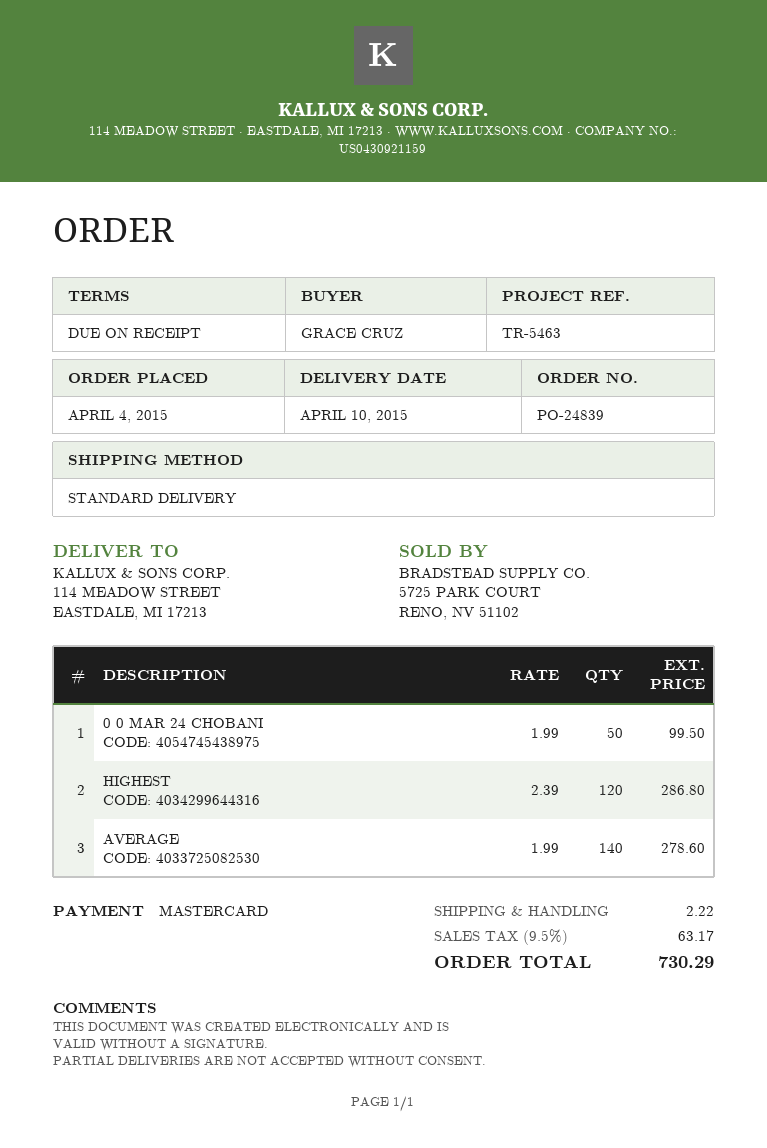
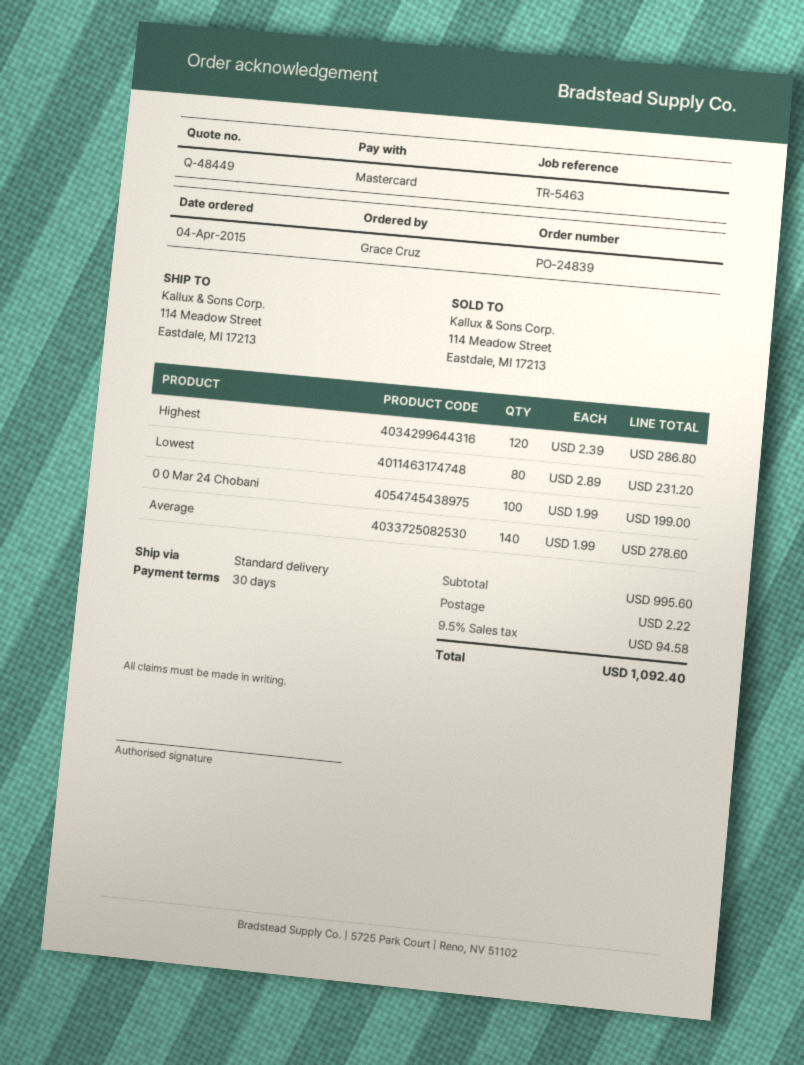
payment terms: on receipt -> 30 days
0 0 MAR 24 CHOBANI: 50 x 1.99 = 99.50 -> 100 x 1.99 = 199.00
Lowest: none -> 80 x 2.89 = 231.20
tax: 9.5% = 63.17 -> 9.5% = 94.58
total: 730.29 -> 1092.40

